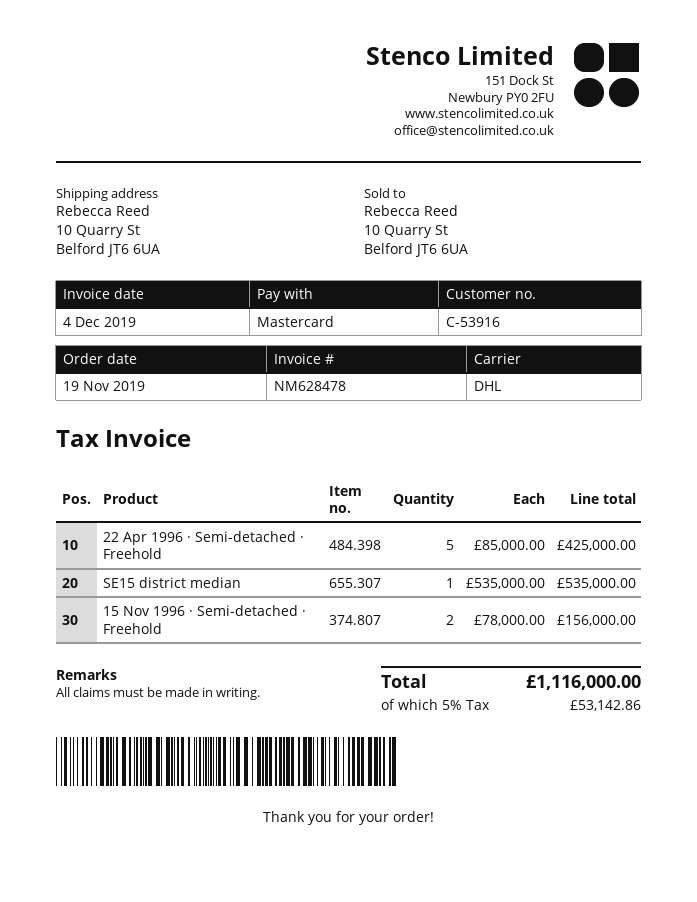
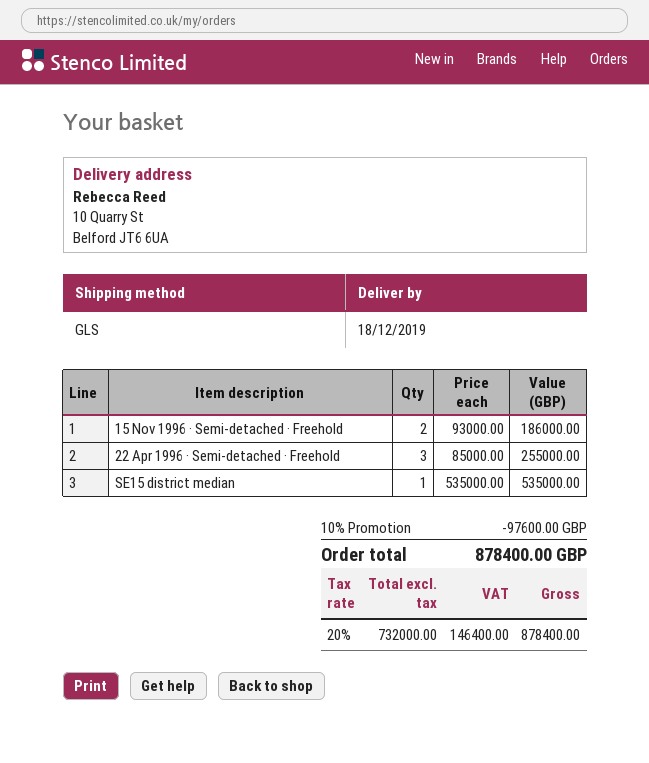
shipping method: DHL -> GLS
22 Apr 1996 · Semi-detached · Freehold: 5 x 85000.00 = 425000.00 -> 3 x 85000.00 = 255000.00
15 Nov 1996 · Semi-detached · Freehold: 2 x 78000.00 = 156000.00 -> 2 x 93000.00 = 186000.00
discount: none -> 10% = 97600.00
tax: 5% = 53142.86 -> 20% = 146400.00
total: 1116000.00 -> 878400.00

